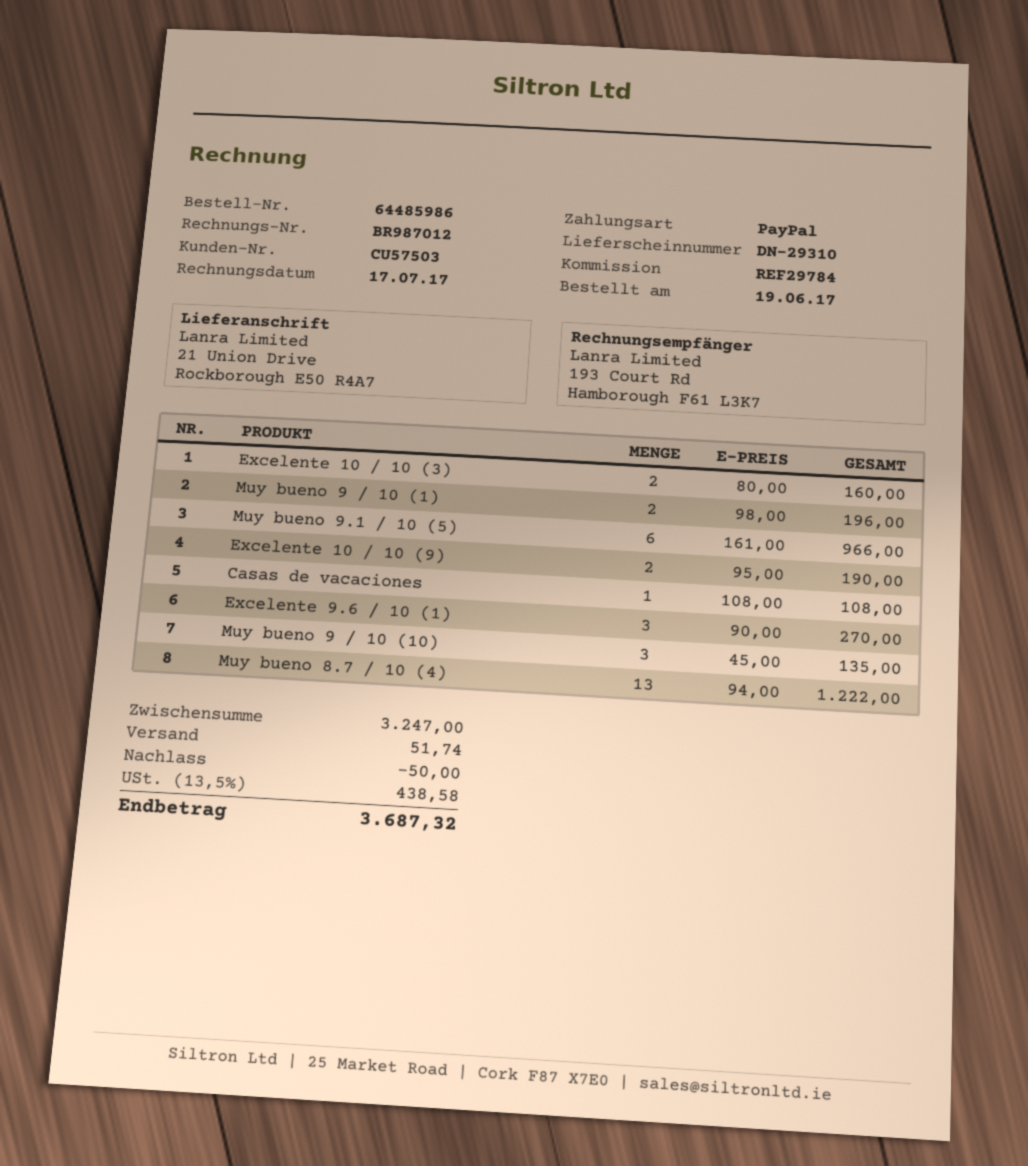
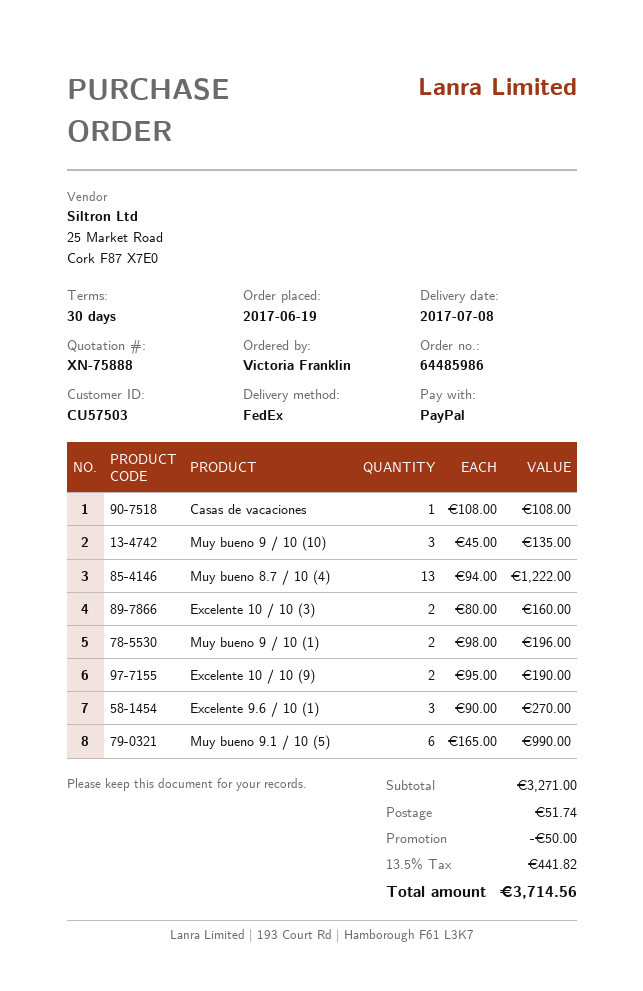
Muy bueno 9.1 / 10 (5): 6 x 161.00 = 966.00 -> 6 x 165.00 = 990.00
subtotal: 3247.00 -> 3271.00
tax: 13.5% = 438.58 -> 13.5% = 441.82
total: 3687.32 -> 3714.56

